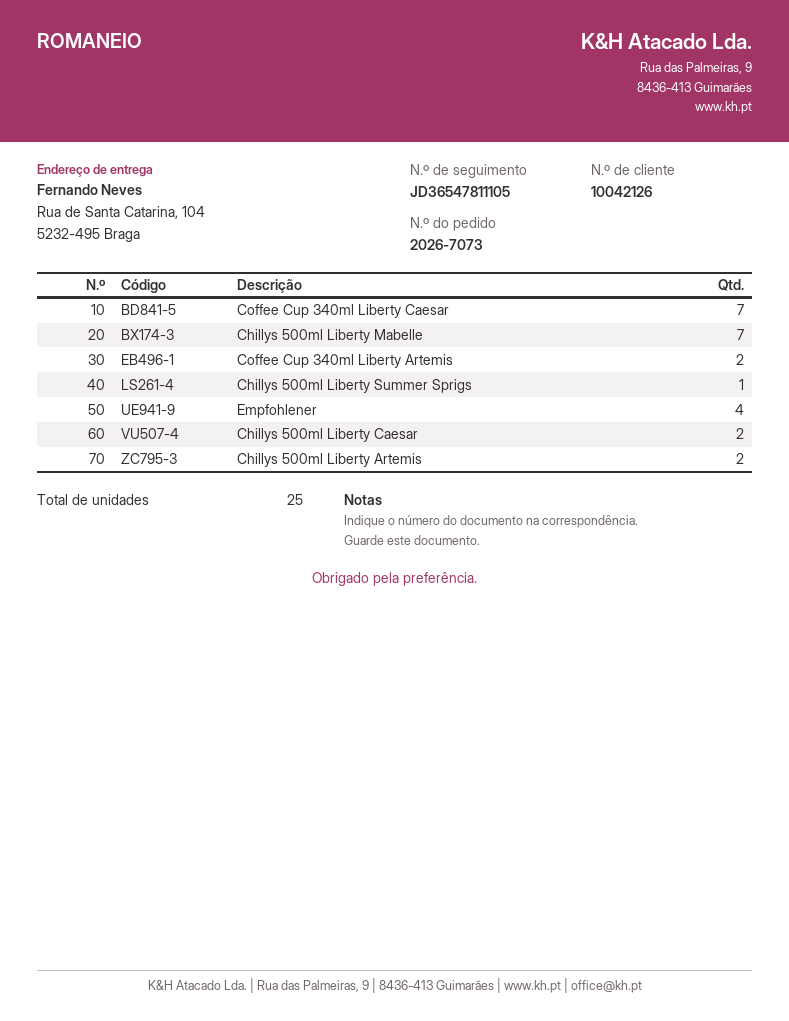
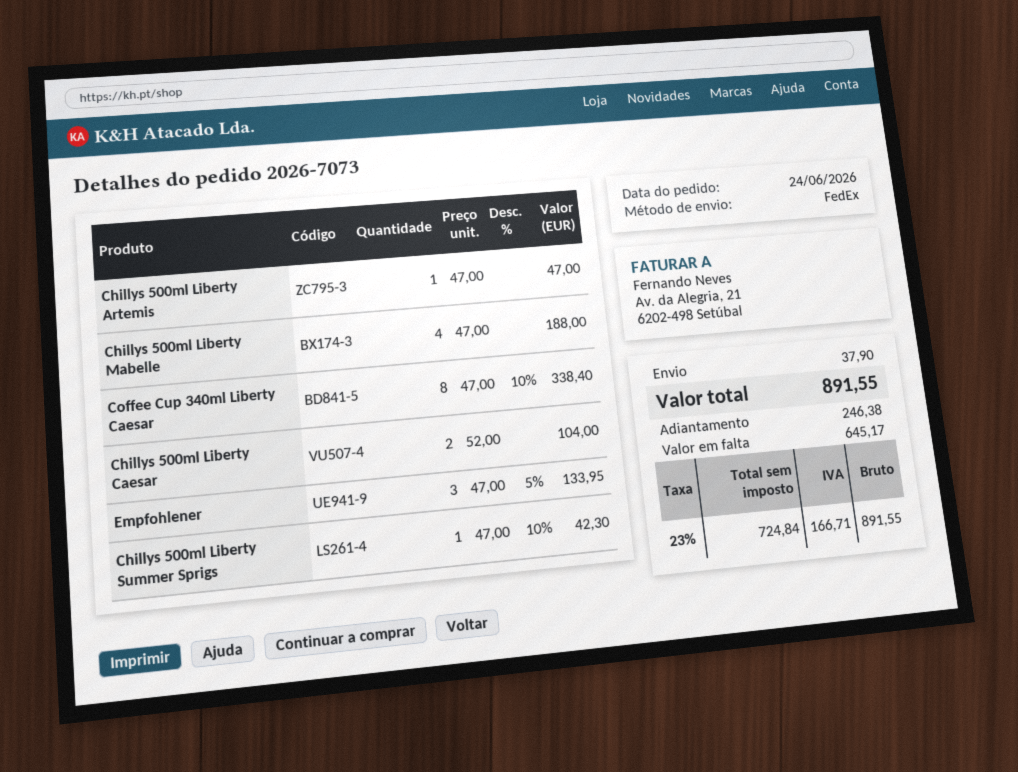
Coffee Cup 340ml Liberty Caesar: 7 -> 8
Chillys 500ml Liberty Mabelle: 7 -> 4
Coffee Cup 340ml Liberty Artemis: 2 -> none
Empfohlener: 4 -> 3
Chillys 500ml Liberty Artemis: 2 -> 1

